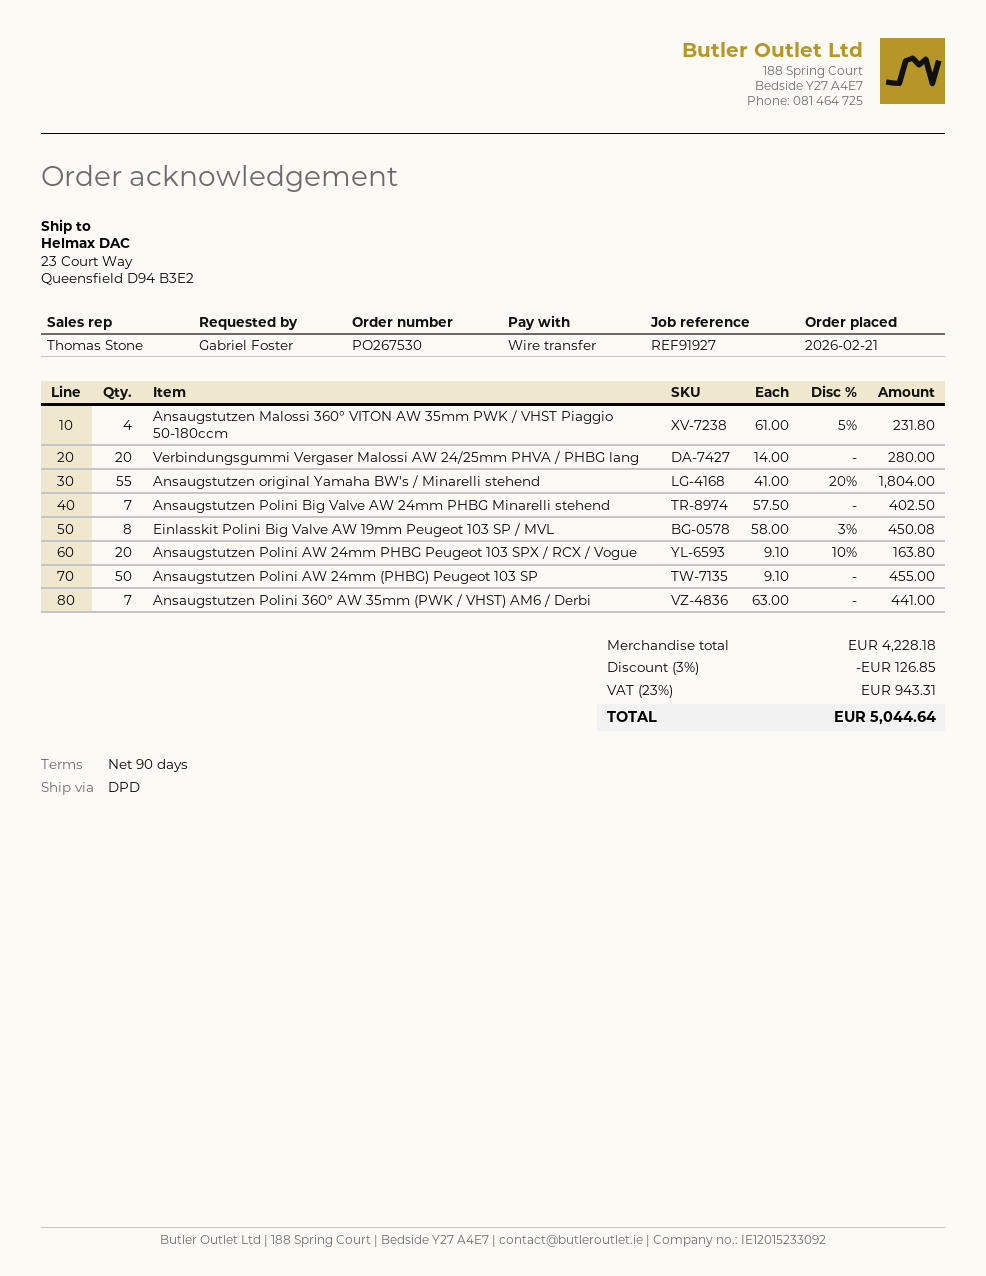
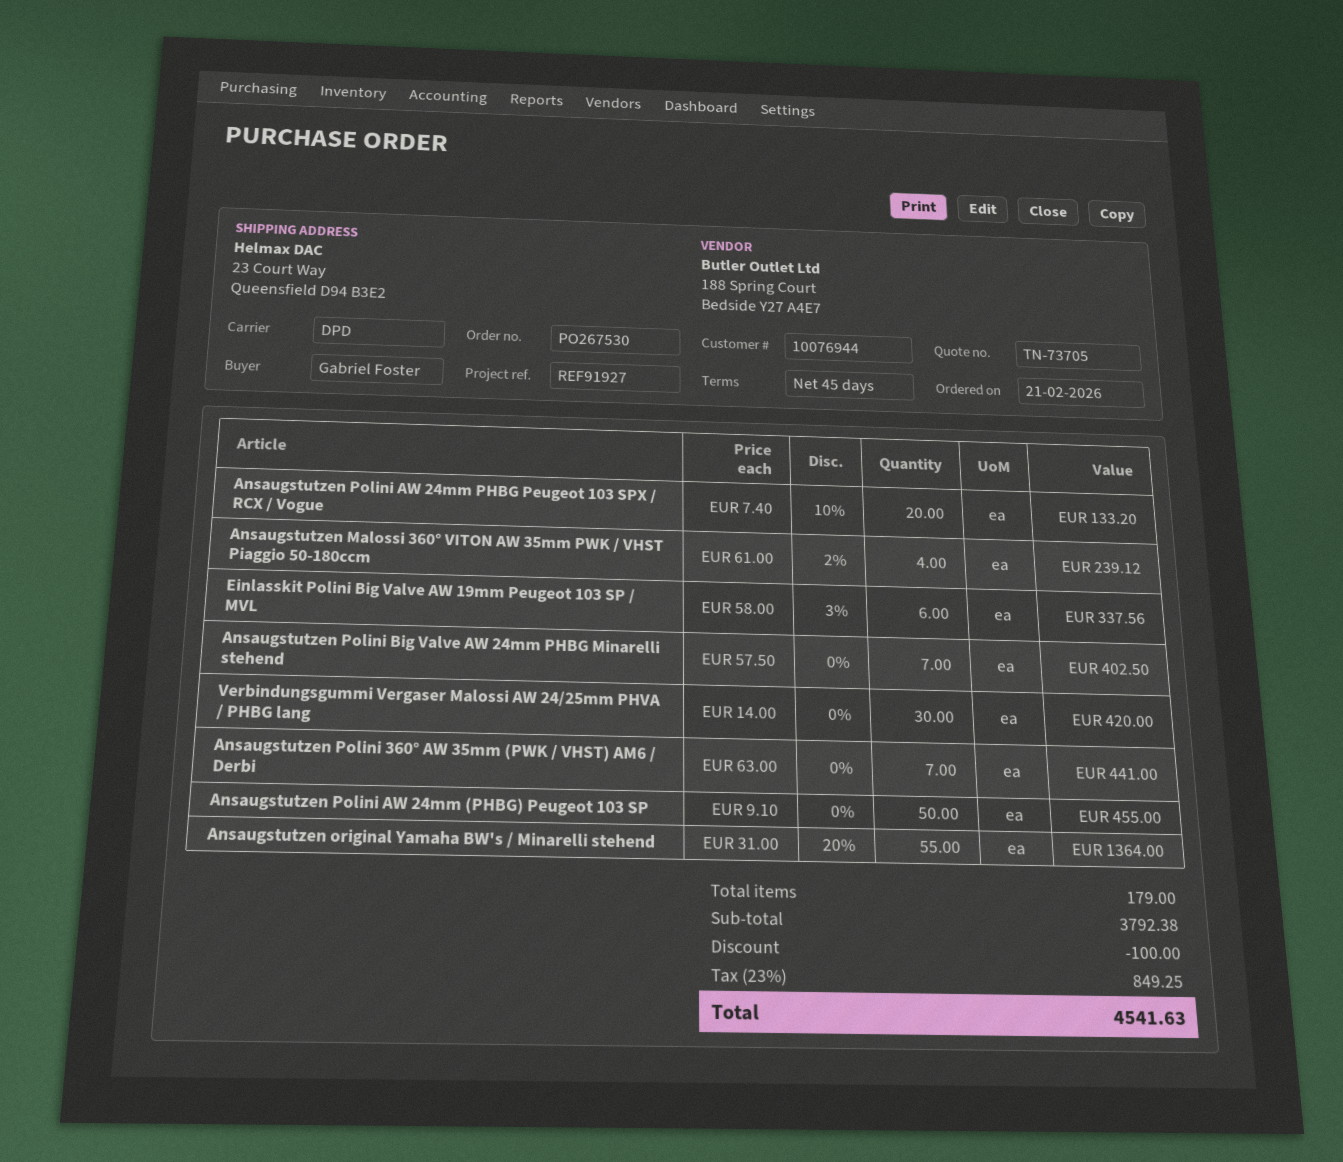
payment terms: 90 days -> 45 days
Ansaugstutzen Malossi 360° VITON AW 35mm PWK / VHST Piaggio 50-180ccm: 4 x 61.00 - 5% = 231.80 -> 4 x 61.00 - 2% = 239.12
Verbindungsgummi Vergaser Malossi AW 24/25mm PHVA / PHBG lang: 20 x 14.00 = 280.00 -> 30 x 14.00 = 420.00
Ansaugstutzen original Yamaha BW's / Minarelli stehend: 55 x 41.00 - 20% = 1804.00 -> 55 x 31.00 - 20% = 1364.00
Einlasskit Polini Big Valve AW 19mm Peugeot 103 SP / MVL: 8 x 58.00 - 3% = 450.08 -> 6 x 58.00 - 3% = 337.56
Ansaugstutzen Polini AW 24mm PHBG Peugeot 103 SPX / RCX / Vogue: 20 x 9.10 - 10% = 163.80 -> 20 x 7.40 - 10% = 133.20
subtotal: 4228.18 -> 3792.38
discount: 126.85 -> 100.00
tax: 23% = 943.31 -> 23% = 849.25
total: 5044.64 -> 4541.63

